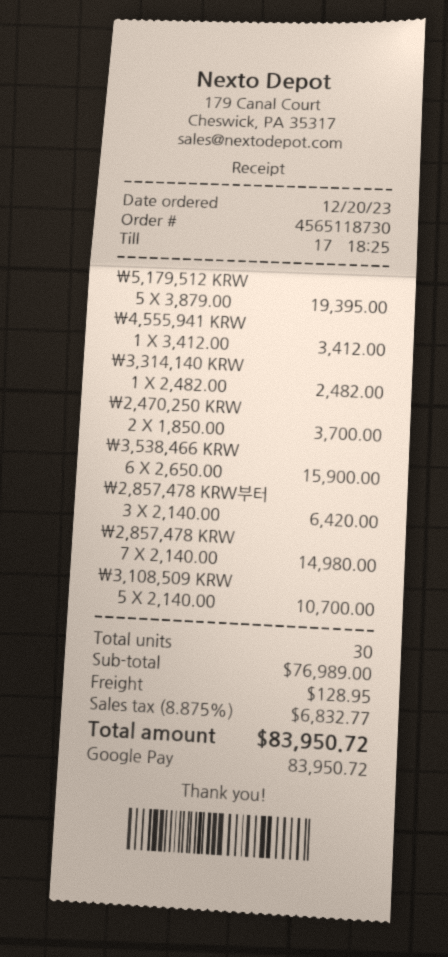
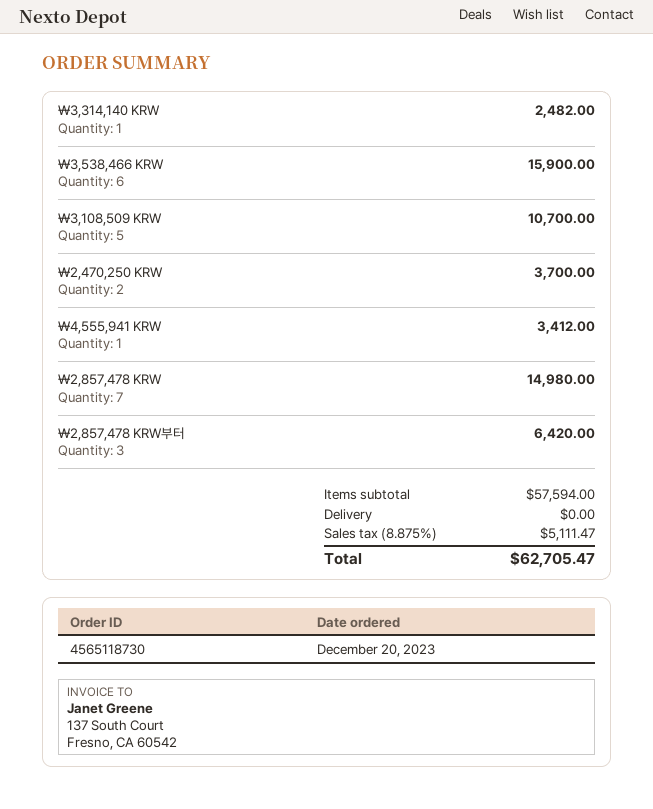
₩5,179,512 KRW: 5 for 19395.00 -> none
subtotal: 76989.00 -> 57594.00
shipping: 128.95 -> 0.00
tax: 8.875% = 6832.77 -> 8.875% = 5111.47
total: 83950.72 -> 62705.47

